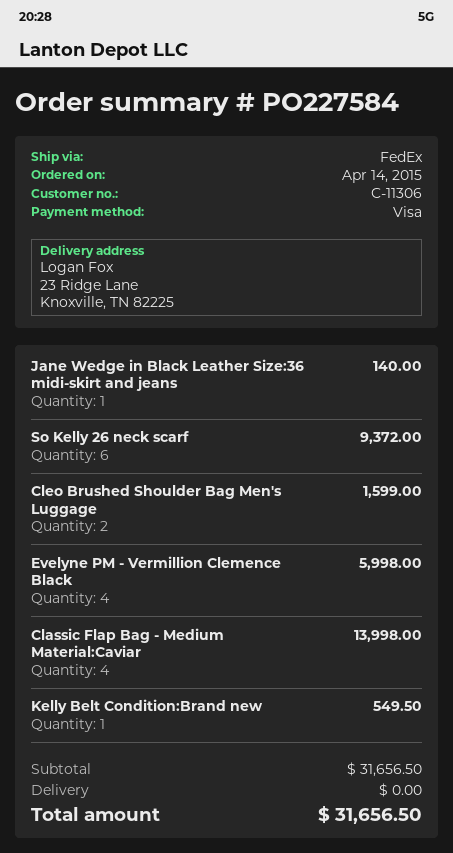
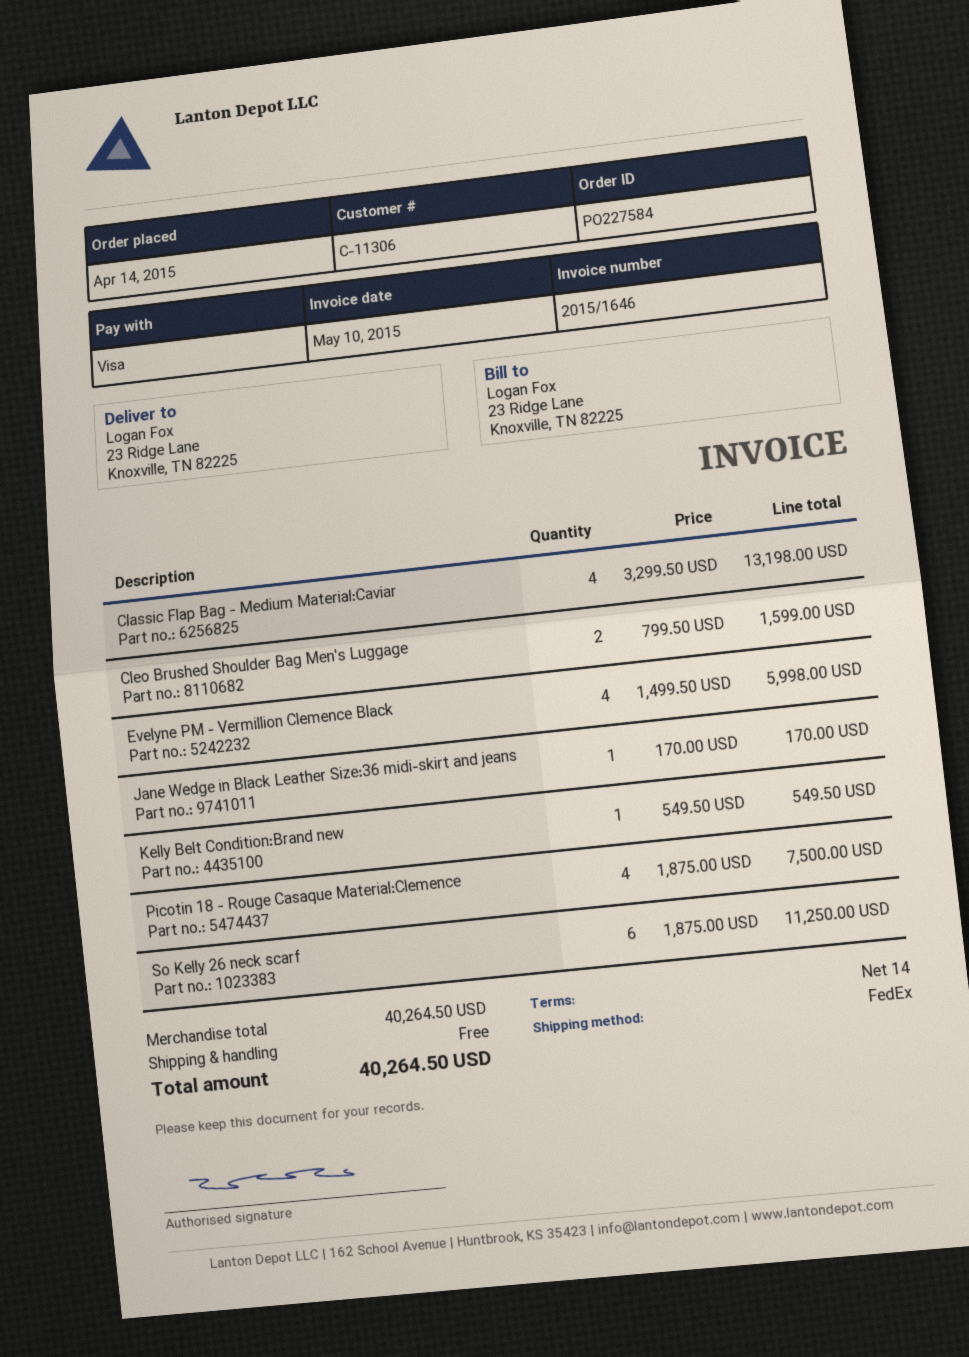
Jane Wedge in Black Leather Size:36 midi-skirt and jeans: 1 for 140.00 -> 1 for 170.00
So Kelly 26 neck scarf: 6 for 9372.00 -> 6 for 11250.00
Classic Flap Bag - Medium Material:Caviar: 4 for 13998.00 -> 4 for 13198.00
Picotin 18 - Rouge Casaque Material:Clemence: none -> 4 for 7500.00
subtotal: 31656.50 -> 40264.50
total: 31656.50 -> 40264.50

